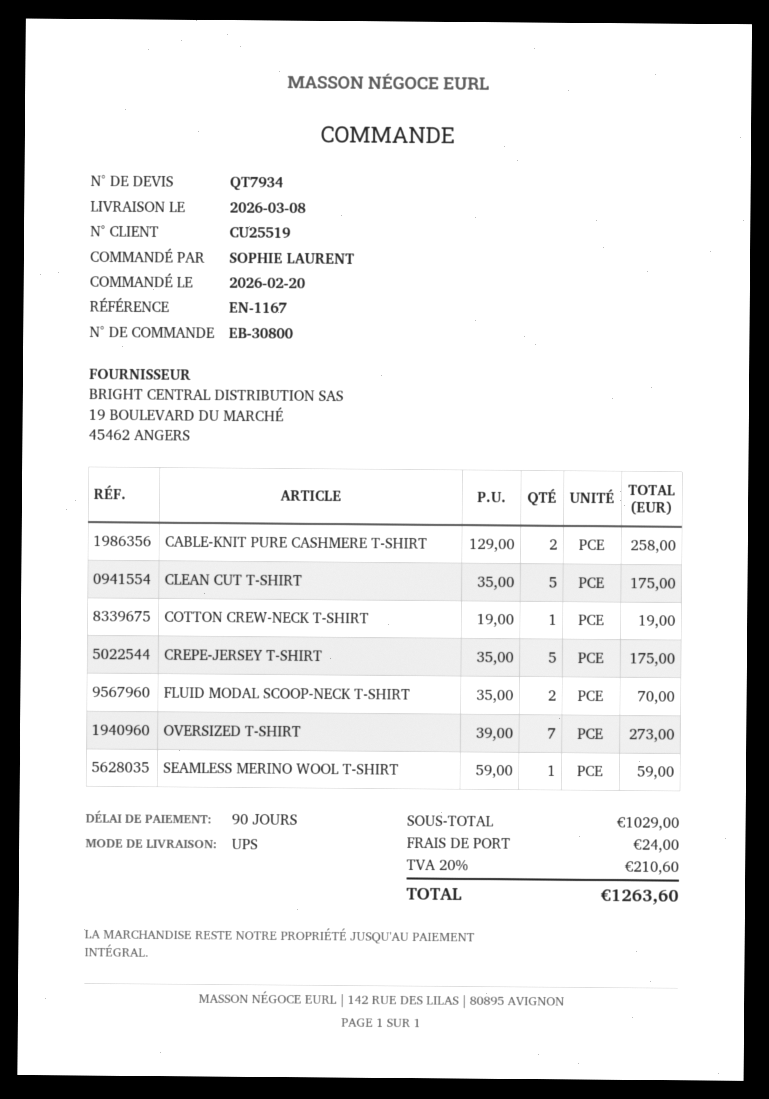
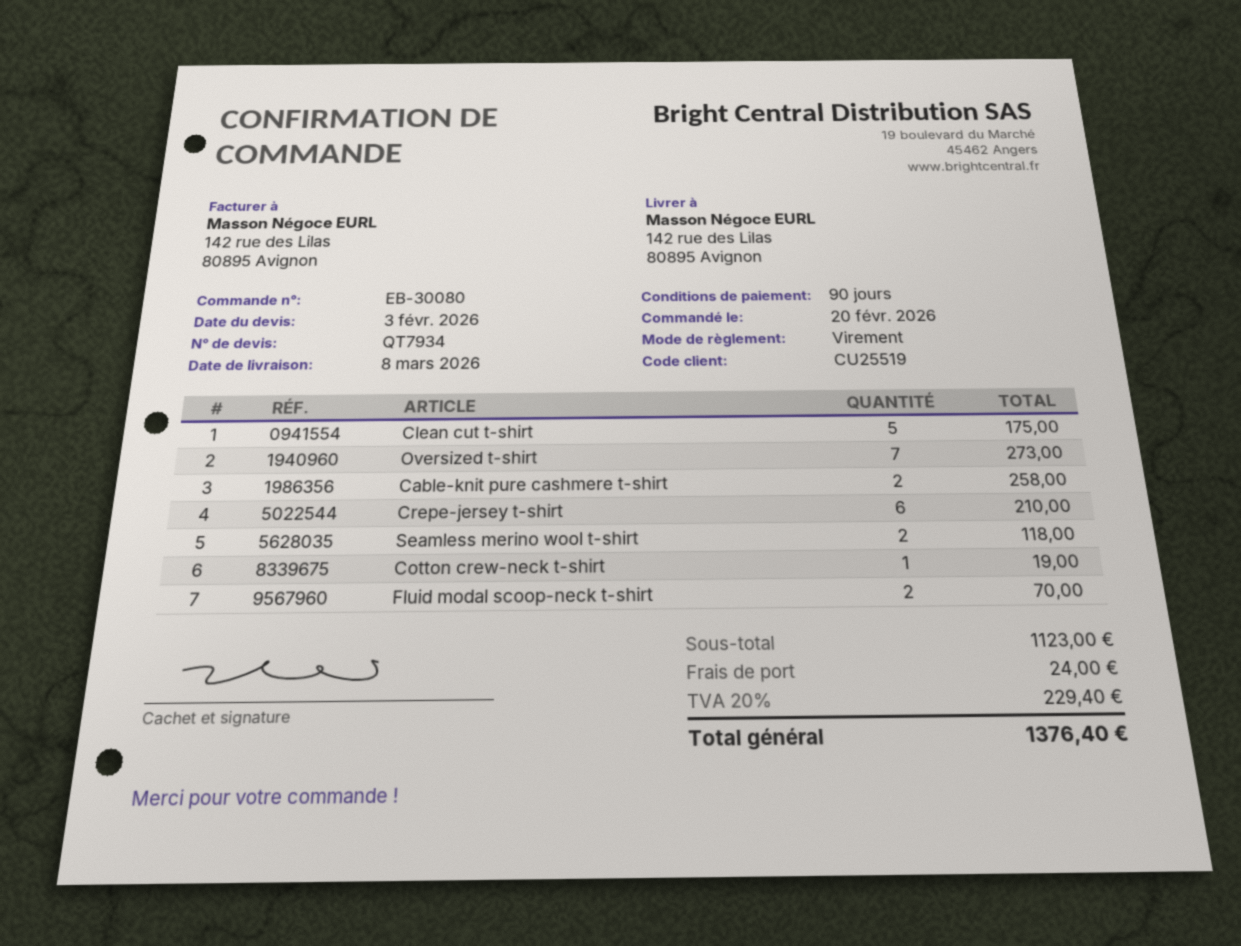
order number: EB-30800 -> EB-30080
CREPE-JERSEY T-SHIRT: 5 for 175.00 -> 6 for 210.00
SEAMLESS MERINO WOOL T-SHIRT: 1 for 59.00 -> 2 for 118.00
subtotal: 1029.00 -> 1123.00
tax: 20% = 210.60 -> 20% = 229.40
total: 1263.60 -> 1376.40

